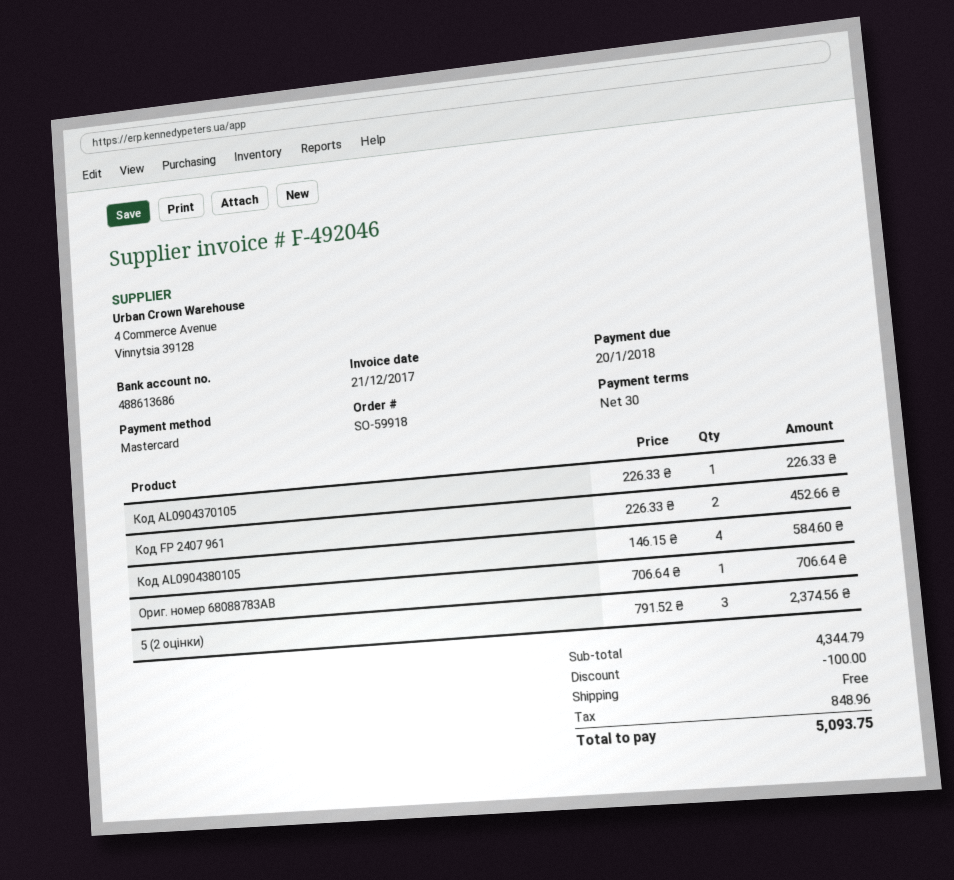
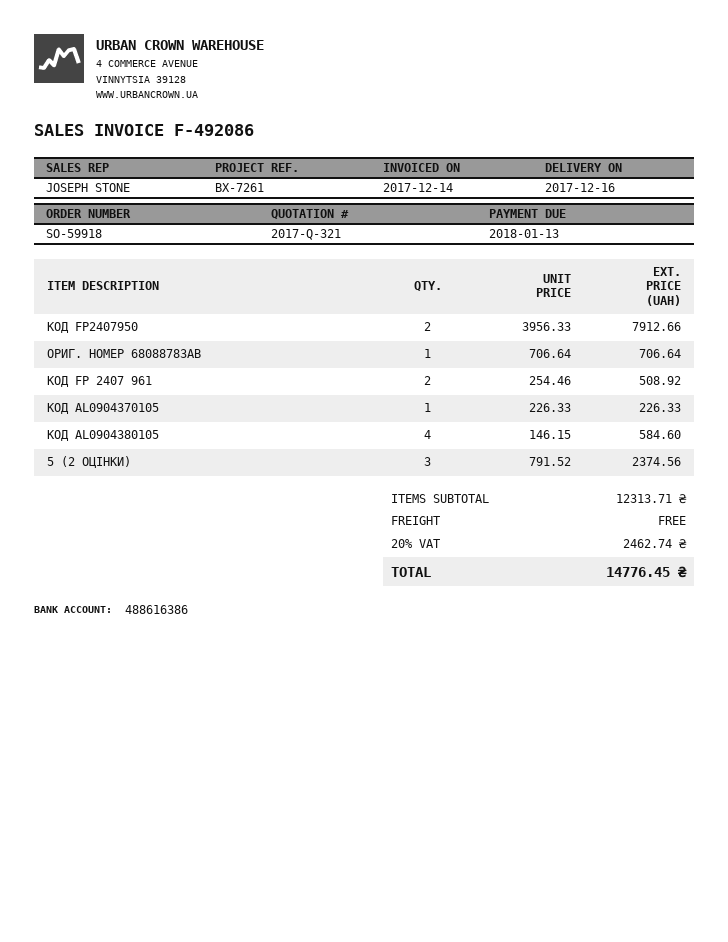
invoice number: F-492046 -> F-492086
invoice date: 2017-12-21 -> 2017-12-14
due date: 2018-01-20 -> 2018-01-13
bank account: 488613686 -> 488616386
Код FP 2407 961: 2 x 226.33 = 452.66 -> 2 x 254.46 = 508.92
КОД FP2407950: none -> 2 x 3956.33 = 7912.66
subtotal: 4344.79 -> 12313.71
discount: 100.00 -> none
tax: 848.96 -> 2462.74
total: 5093.75 -> 14776.45

